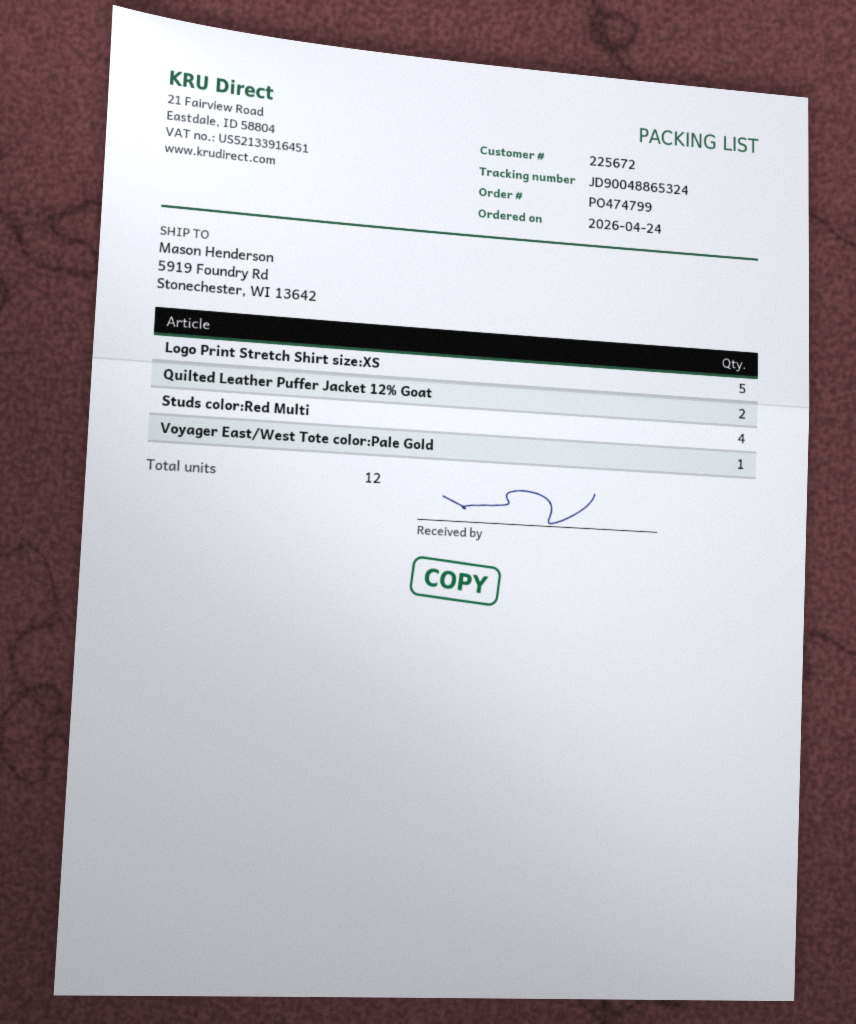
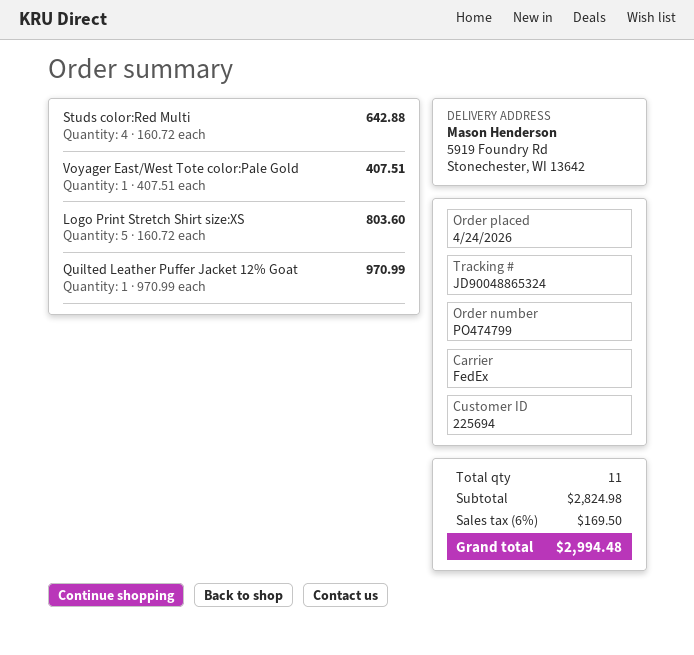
customer number: 225672 -> 225694
Quilted Leather Puffer Jacket 12% Goat: 2 -> 1
total quantity: 12 -> 11

